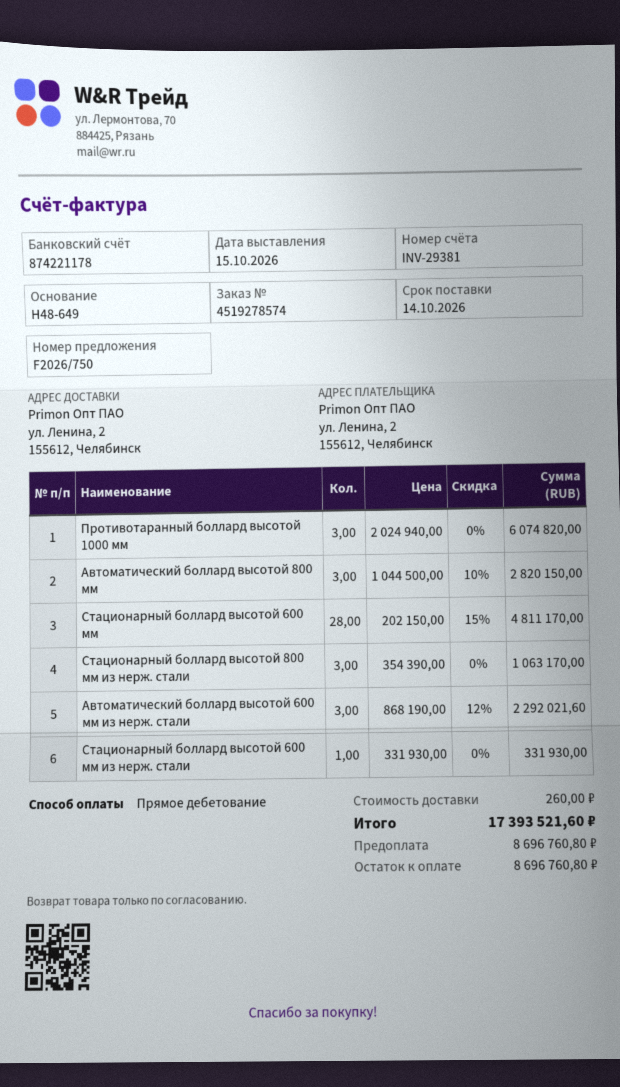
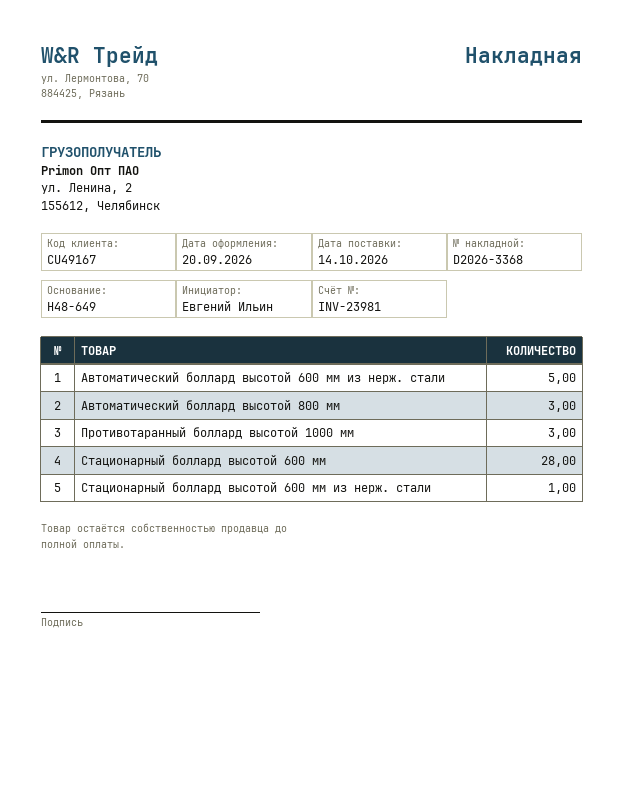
invoice number: INV-29381 -> INV-23981
Стационарный боллард высотой 800 мм из нерж. стали: 3 -> none
Автоматический боллард высотой 600 мм из нерж. стали: 3 -> 5

